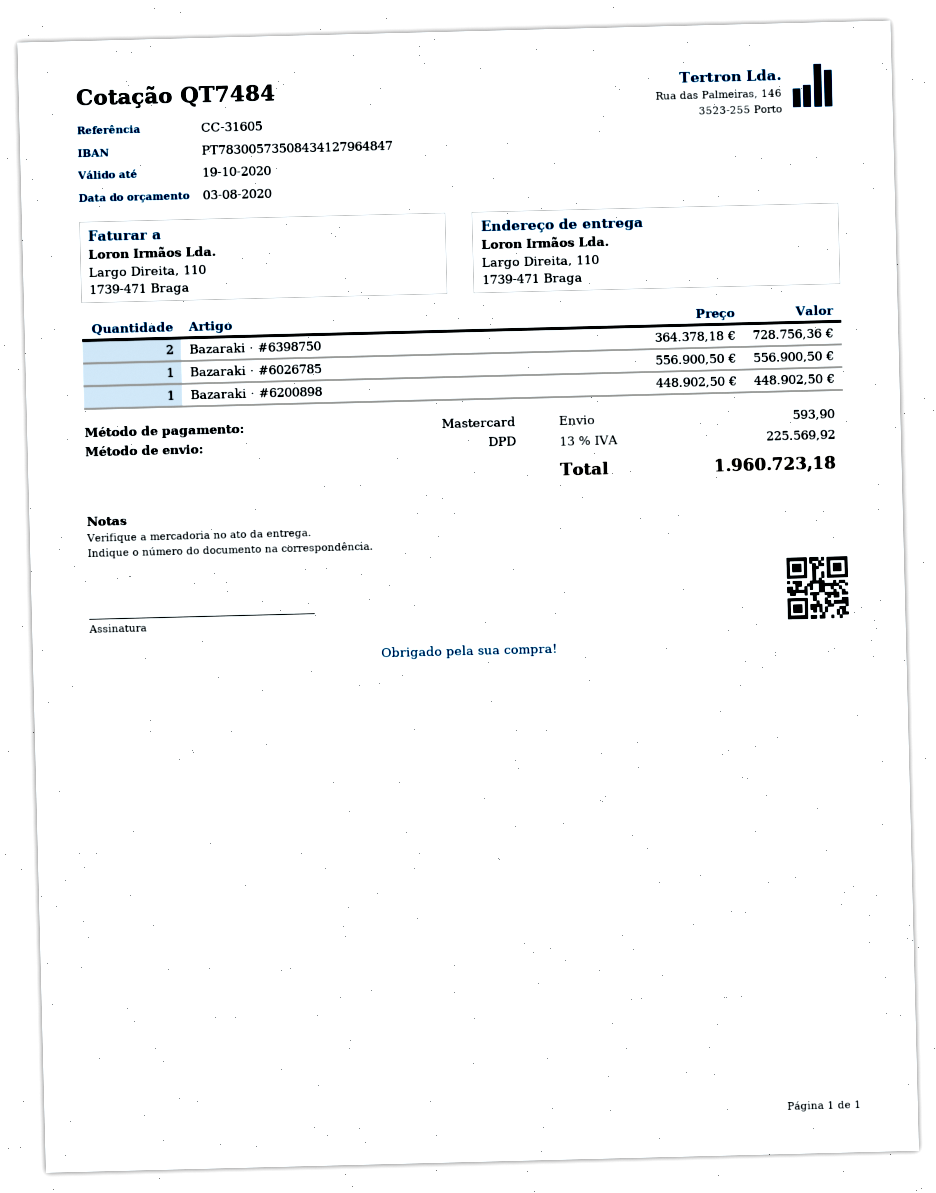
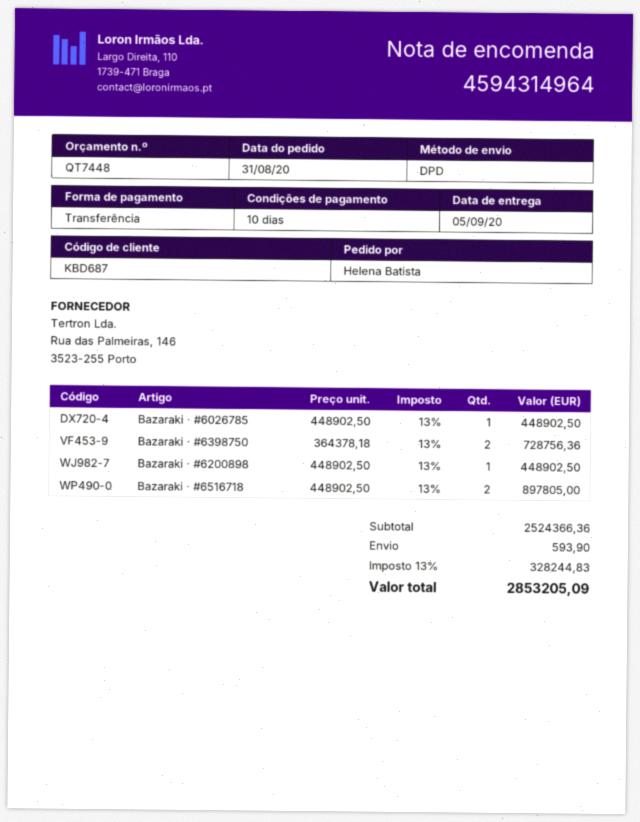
quote number: QT7484 -> QT7448
payment method: Mastercard -> bank transfer
Bazaraki · #6026785: 1 x 556900.50 = 556900.50 -> 1 x 448902.50 = 448902.50
Bazaraki · #6516718: none -> 2 x 448902.50 = 897805.00
tax: 13% = 225569.92 -> 13% = 328244.83
total: 1960723.18 -> 2853205.09

